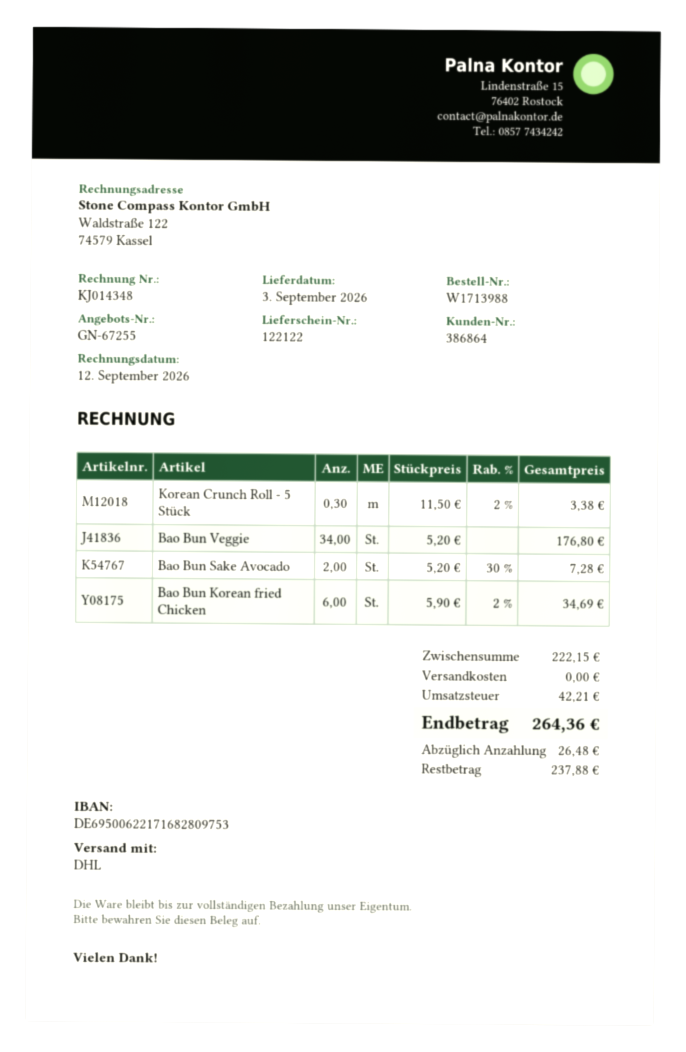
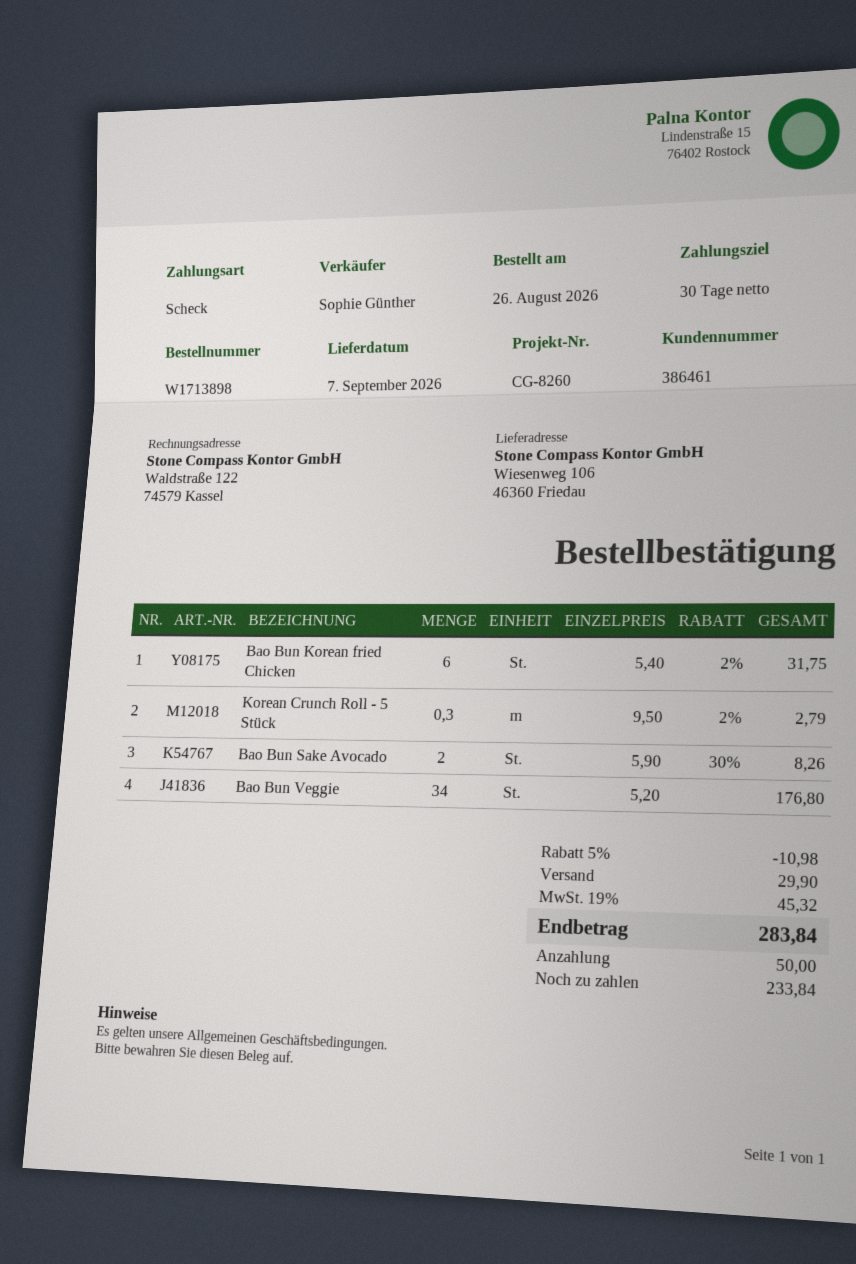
order number: W1713988 -> W1713898
delivery date: 2026-09-03 -> 2026-09-07
customer number: 386864 -> 386461
Korean Crunch Roll - 5 Stück: 0.3 x 11.50 - 2% = 3.38 -> 0.3 x 9.50 - 2% = 2.79
Bao Bun Sake Avocado: 2 x 5.20 - 30% = 7.28 -> 2 x 5.90 - 30% = 8.26
Bao Bun Korean fried Chicken: 6 x 5.90 - 2% = 34.69 -> 6 x 5.40 - 2% = 31.75
discount: none -> 5% = 10.98
shipping: 0.00 -> 29.90
tax: 42.21 -> 45.32
total: 264.36 -> 283.84
deposit: 26.48 -> 50.00
balance: 237.88 -> 233.84

